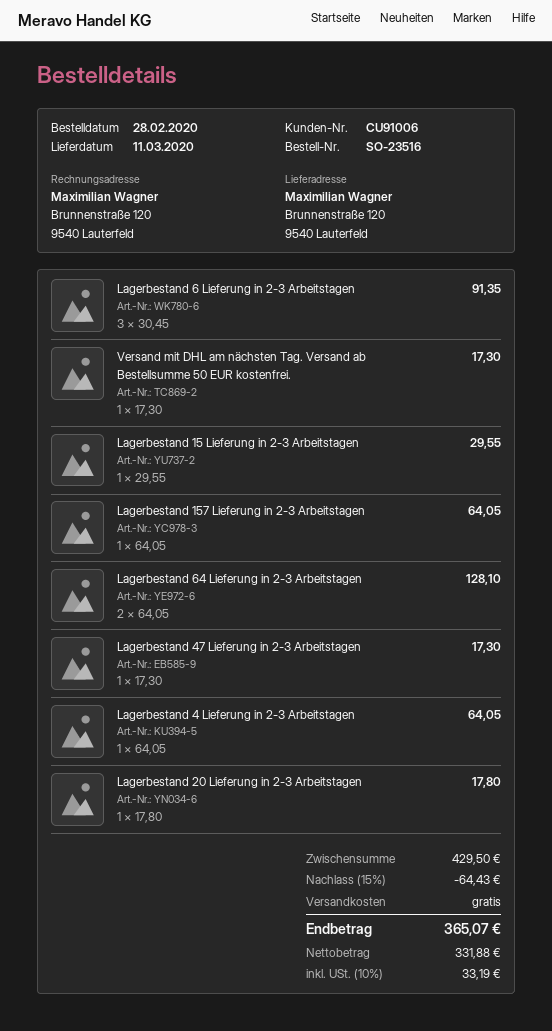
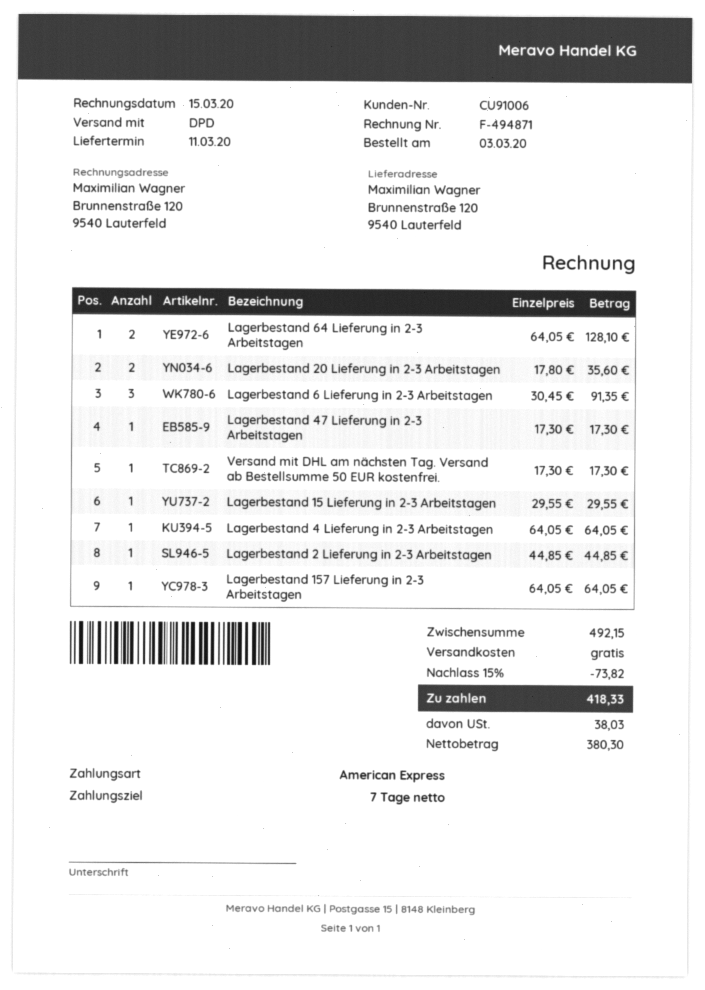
order date: 2020-02-28 -> 2020-03-03
Lagerbestand 20 Lieferung in 2-3 Arbeitstagen: 1 x 17.80 = 17.80 -> 2 x 17.80 = 35.60
Lagerbestand 2 Lieferung in 2-3 Arbeitstagen: none -> 1 x 44.85 = 44.85
subtotal: 429.50 -> 492.15
discount: 15% = 64.43 -> 15% = 73.82
net: 331.88 -> 380.30
tax: 33.19 -> 38.03
total: 365.07 -> 418.33

